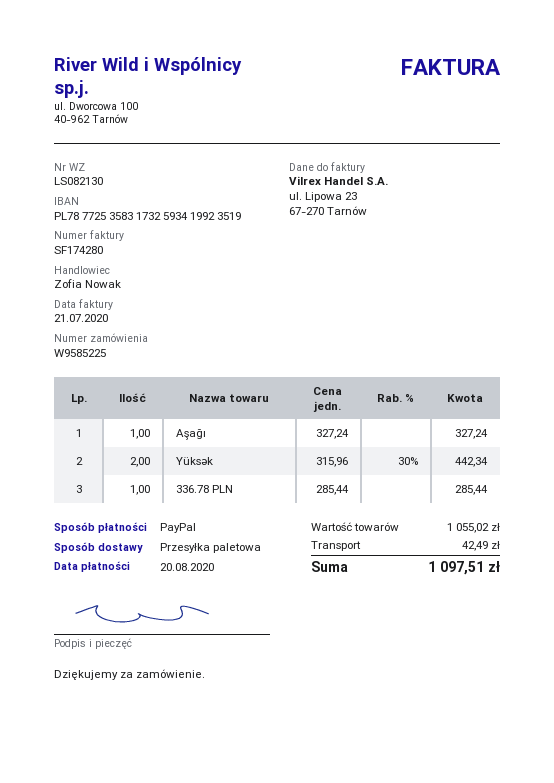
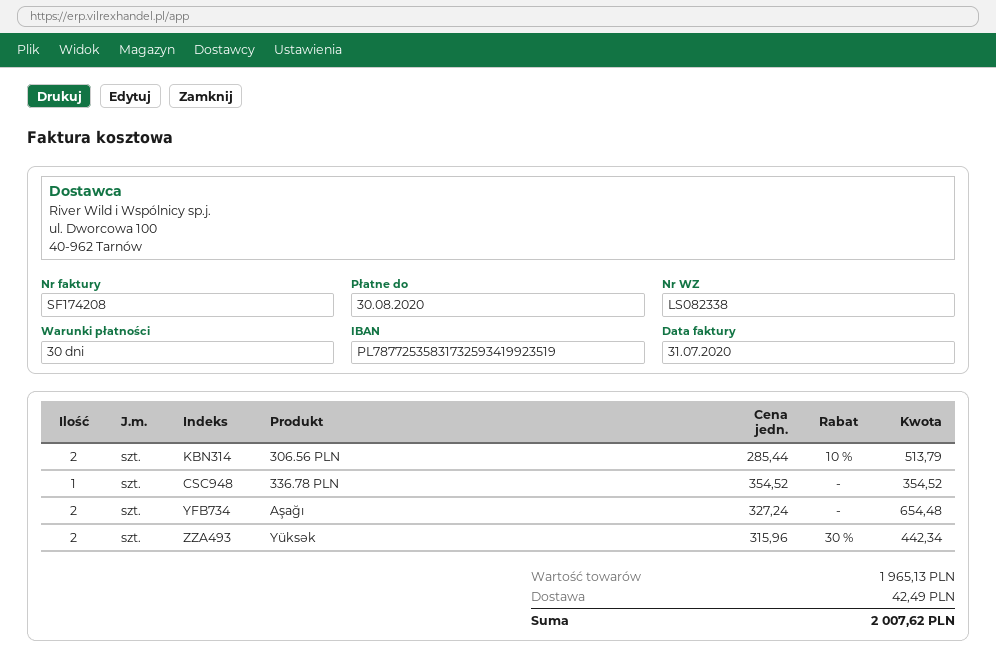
delivery note number: LS082130 -> LS082338
invoice number: SF174280 -> SF174208
invoice date: 2020-07-21 -> 2020-07-31
due date: 2020-08-20 -> 2020-08-30
Aşağı: 1 x 327.24 = 327.24 -> 2 x 327.24 = 654.48
336.78 PLN: 1 x 285.44 = 285.44 -> 1 x 354.52 = 354.52
306.56 PLN: none -> 2 x 285.44 - 10% = 513.79
subtotal: 1055.02 -> 1965.13
total: 1097.51 -> 2007.62

